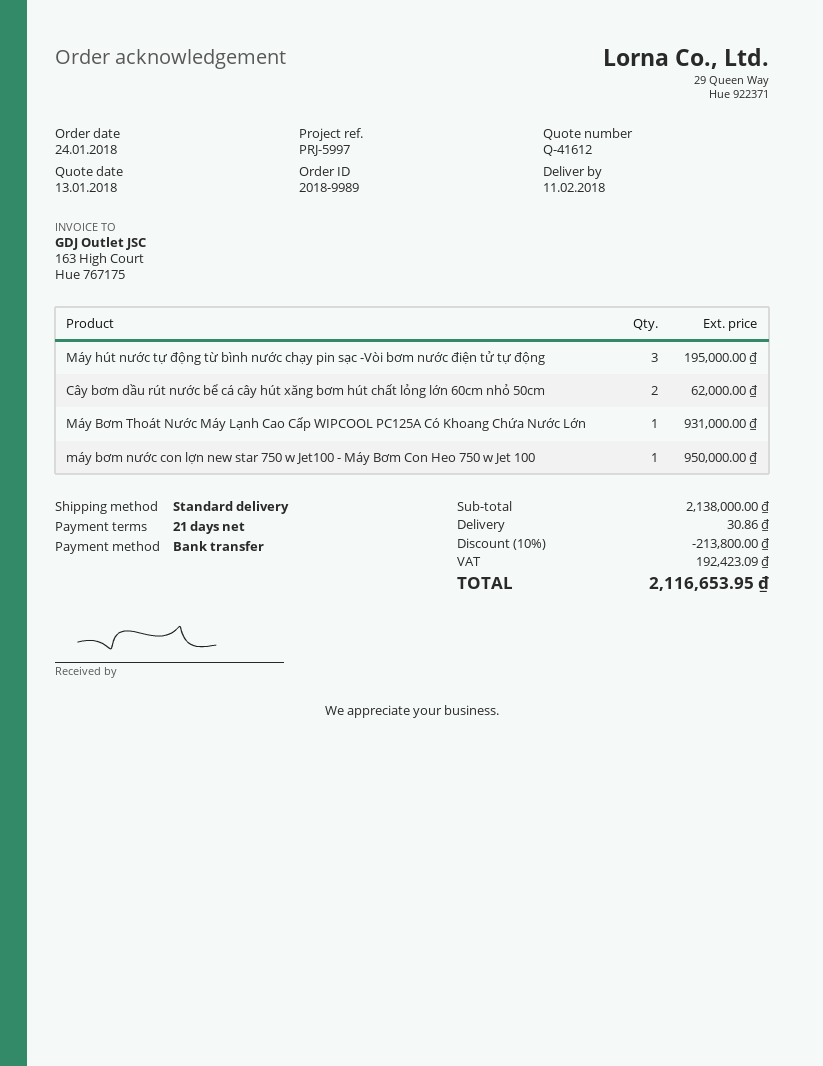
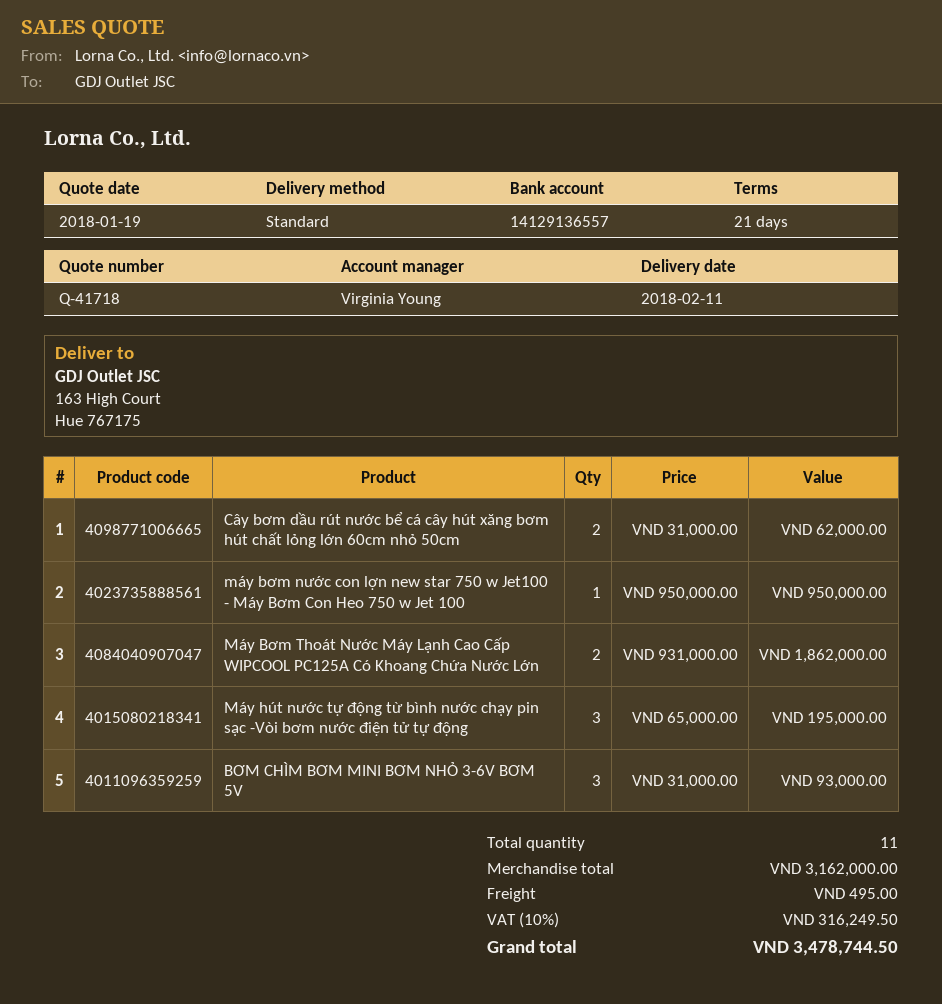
quote number: Q-41612 -> Q-41718
quote date: 2018-01-13 -> 2018-01-19
Máy Bơm Thoát Nước Máy Lạnh Cao Cấp WIPCOOL PC125A Có Khoang Chứa Nước Lớn: 1 for 931000.00 -> 2 for 1862000.00
BƠM CHÌM BƠM MINI BƠM NHỎ 3-6V BƠM 5V: none -> 3 for 93000.00
subtotal: 2138000.00 -> 3162000.00
discount: 10% = 213800.00 -> none
shipping: 30.86 -> 495.00
tax: 192423.09 -> 316249.50
total: 2116653.95 -> 3478744.50

